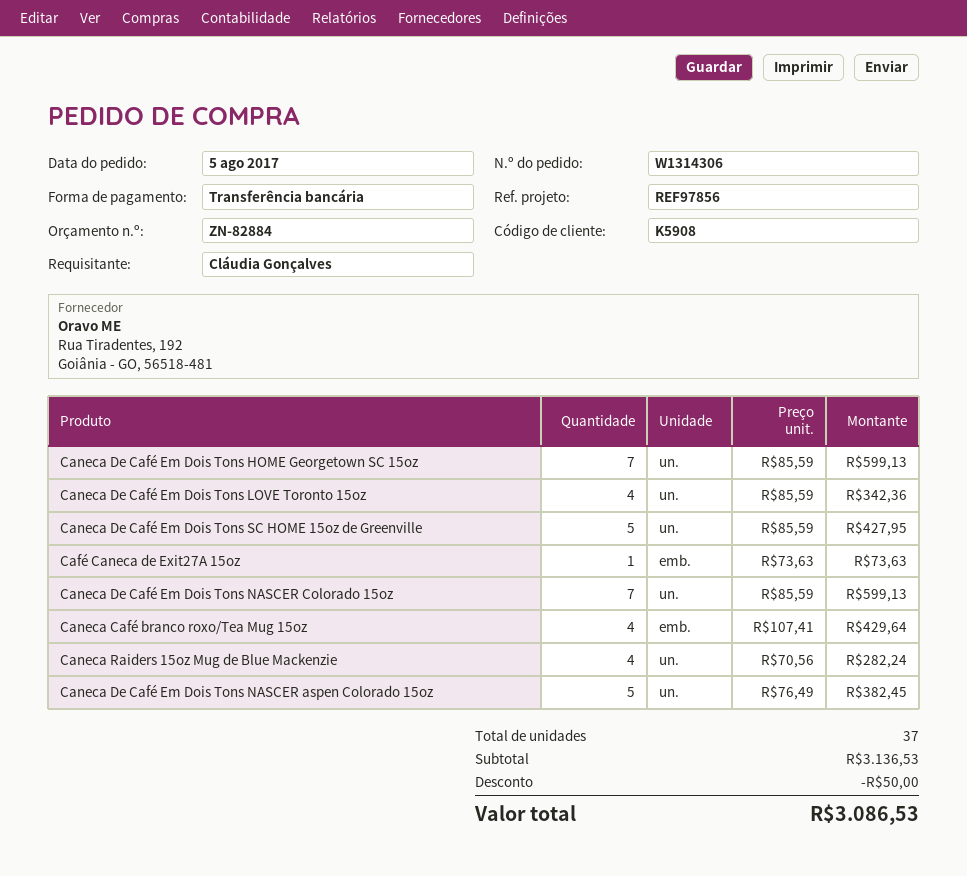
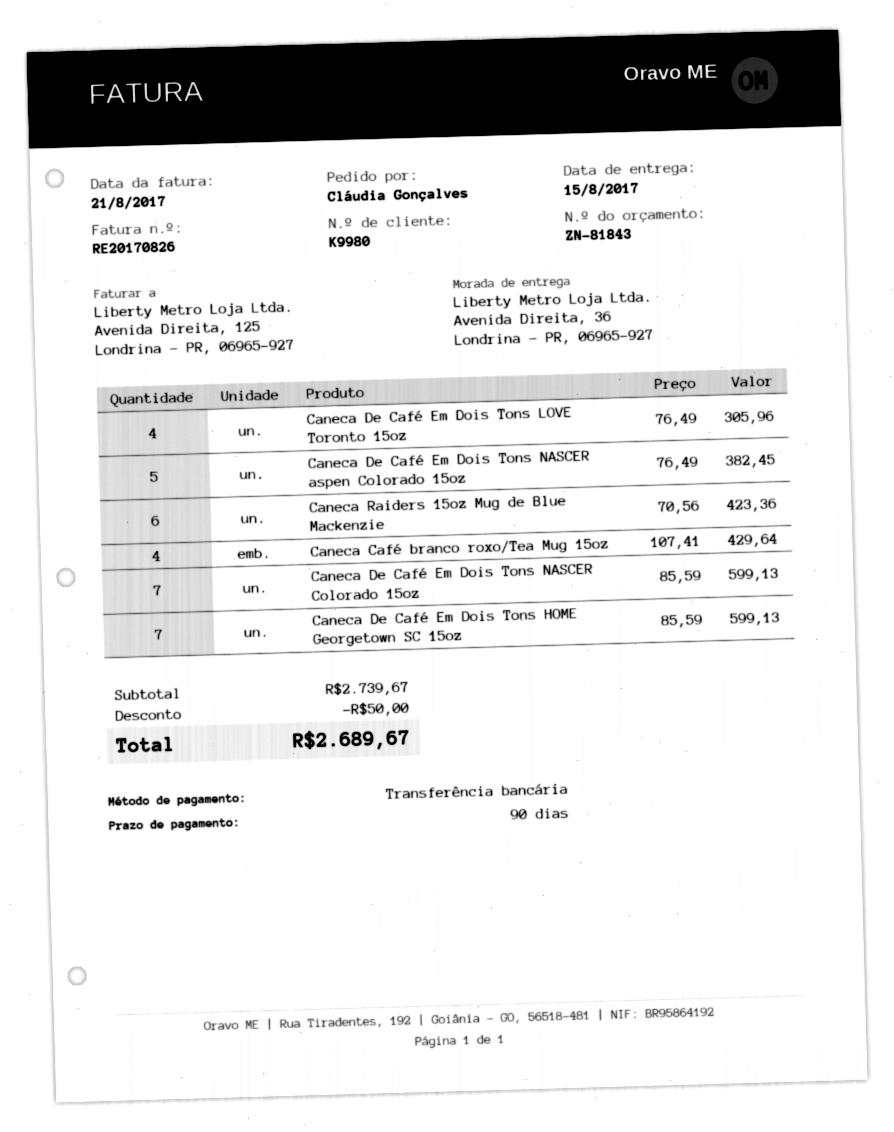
quote number: ZN-82884 -> ZN-81843
customer number: K5908 -> K9980
Caneca De Café Em Dois Tons LOVE Toronto 15oz: 4 x 85.59 = 342.36 -> 4 x 76.49 = 305.96
Caneca De Café Em Dois Tons SC HOME 15oz de Greenville: 5 x 85.59 = 427.95 -> none
Café Caneca de Exit27A 15oz: 1 x 73.63 = 73.63 -> none
Caneca Raiders 15oz Mug de Blue Mackenzie: 4 x 70.56 = 282.24 -> 6 x 70.56 = 423.36
subtotal: 3136.53 -> 2739.67
total: 3086.53 -> 2689.67

